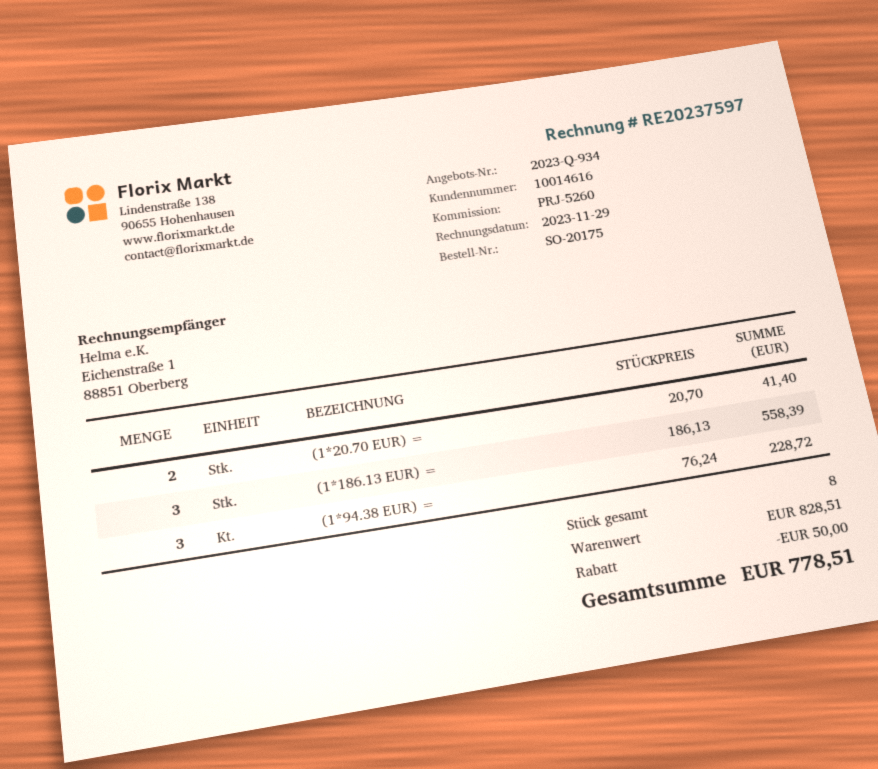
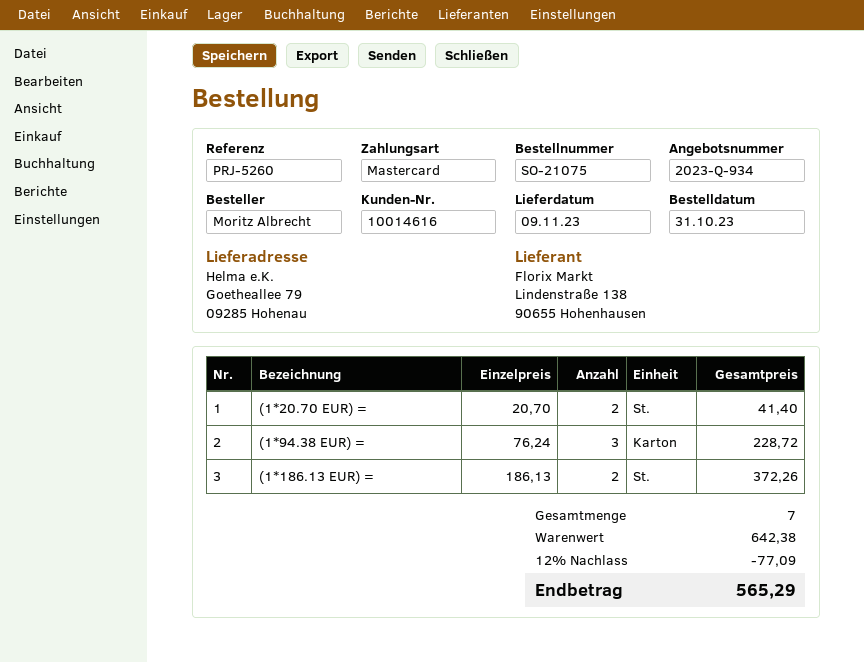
order number: SO-20175 -> SO-21075
(1*186.13 EUR) =: 3 x 186.13 = 558.39 -> 2 x 186.13 = 372.26
total quantity: 8 -> 7
subtotal: 828.51 -> 642.38
discount: 50.00 -> 77.09
total: 778.51 -> 565.29

